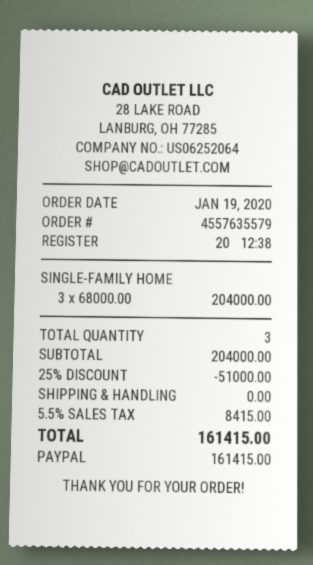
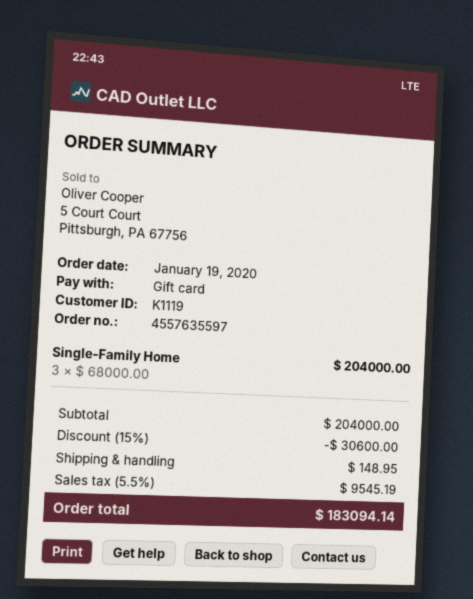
order number: 4557635579 -> 4557635597
payment method: PayPal -> gift card
discount: 25% = 51000.00 -> 15% = 30600.00
shipping: 0.00 -> 148.95
tax: 5.5% = 8415.00 -> 5.5% = 9545.19
total: 161415.00 -> 183094.14

